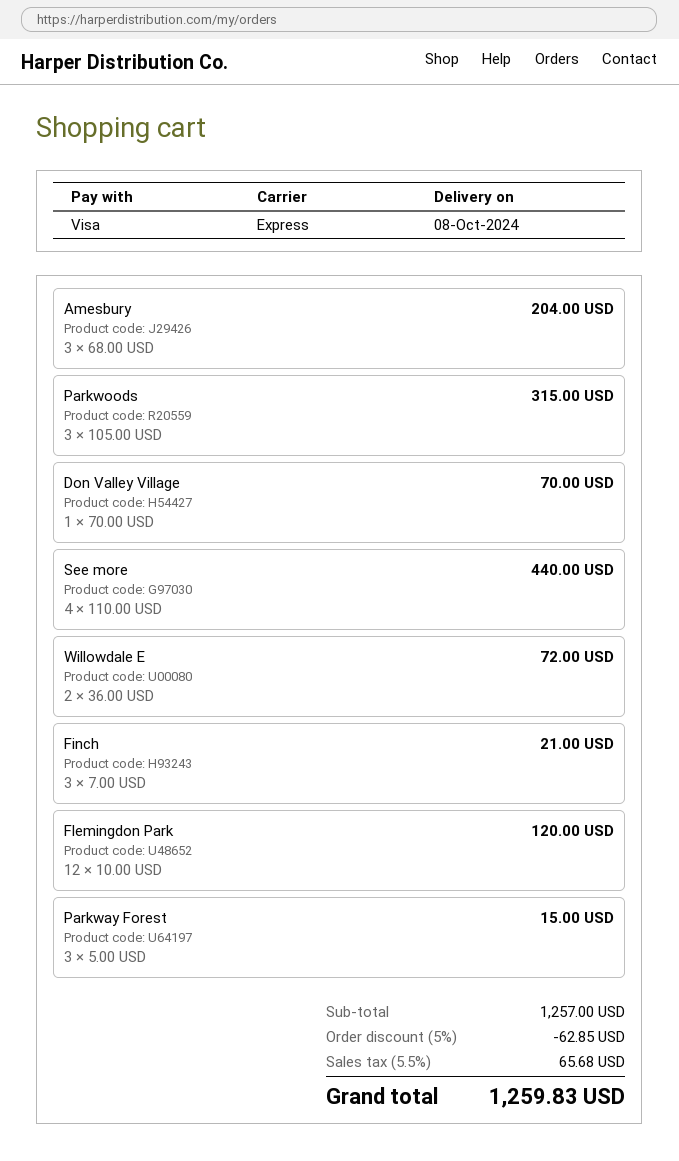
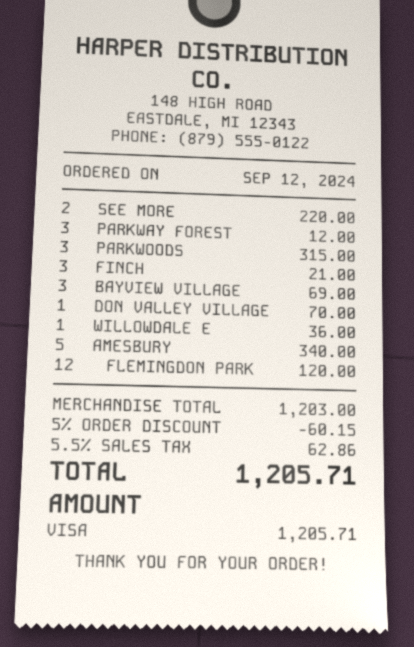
Amesbury: 3 for 204.00 -> 5 for 340.00
See more: 4 for 440.00 -> 2 for 220.00
Willowdale E: 2 for 72.00 -> 1 for 36.00
Parkway Forest: 3 for 15.00 -> 3 for 12.00
BAYVIEW VILLAGE: none -> 3 for 69.00
subtotal: 1257.00 -> 1203.00
discount: 5% = 62.85 -> 5% = 60.15
tax: 5.5% = 65.68 -> 5.5% = 62.86
total: 1259.83 -> 1205.71

